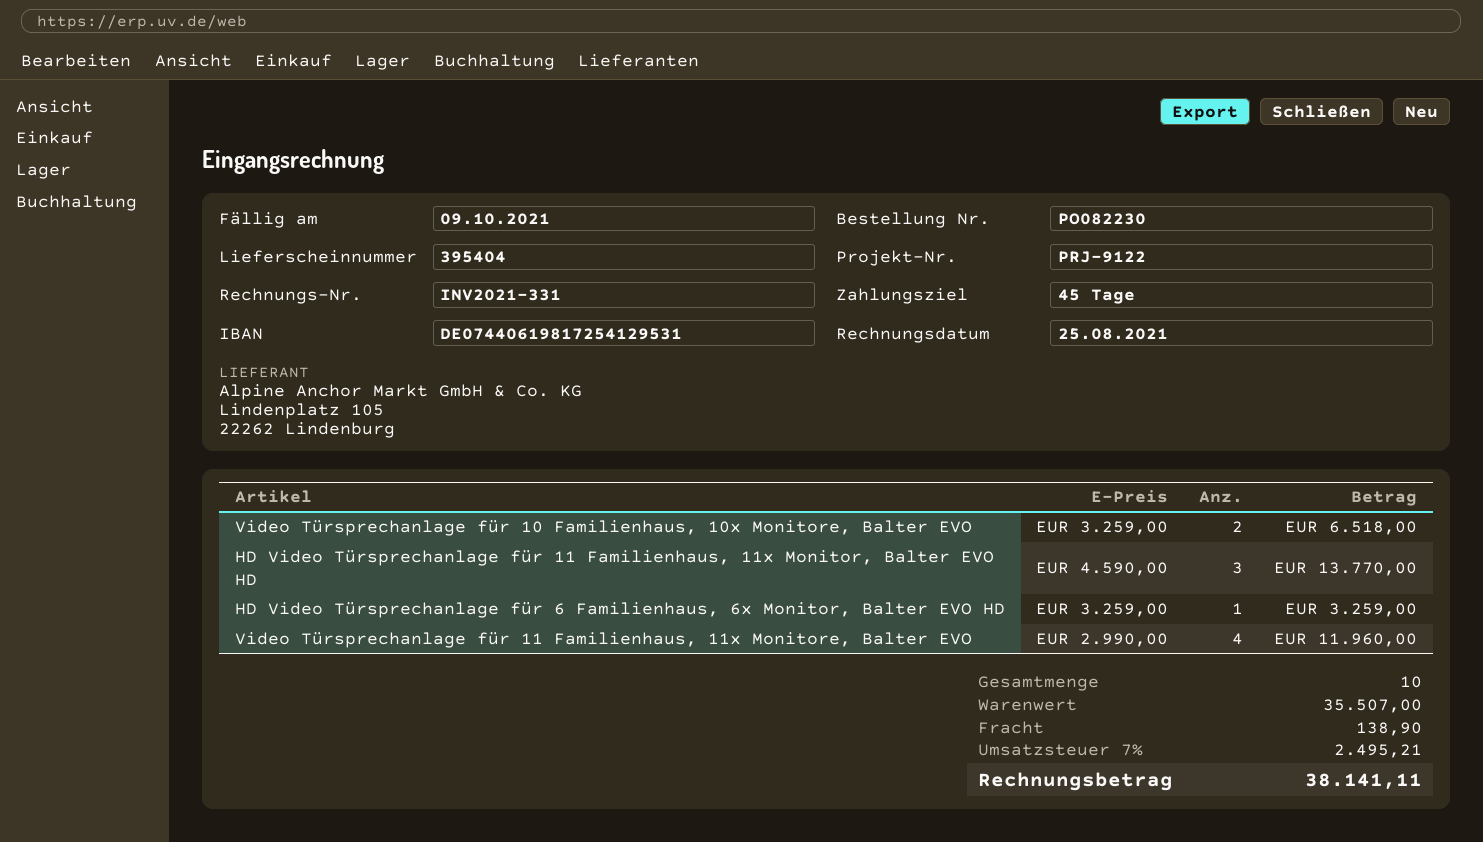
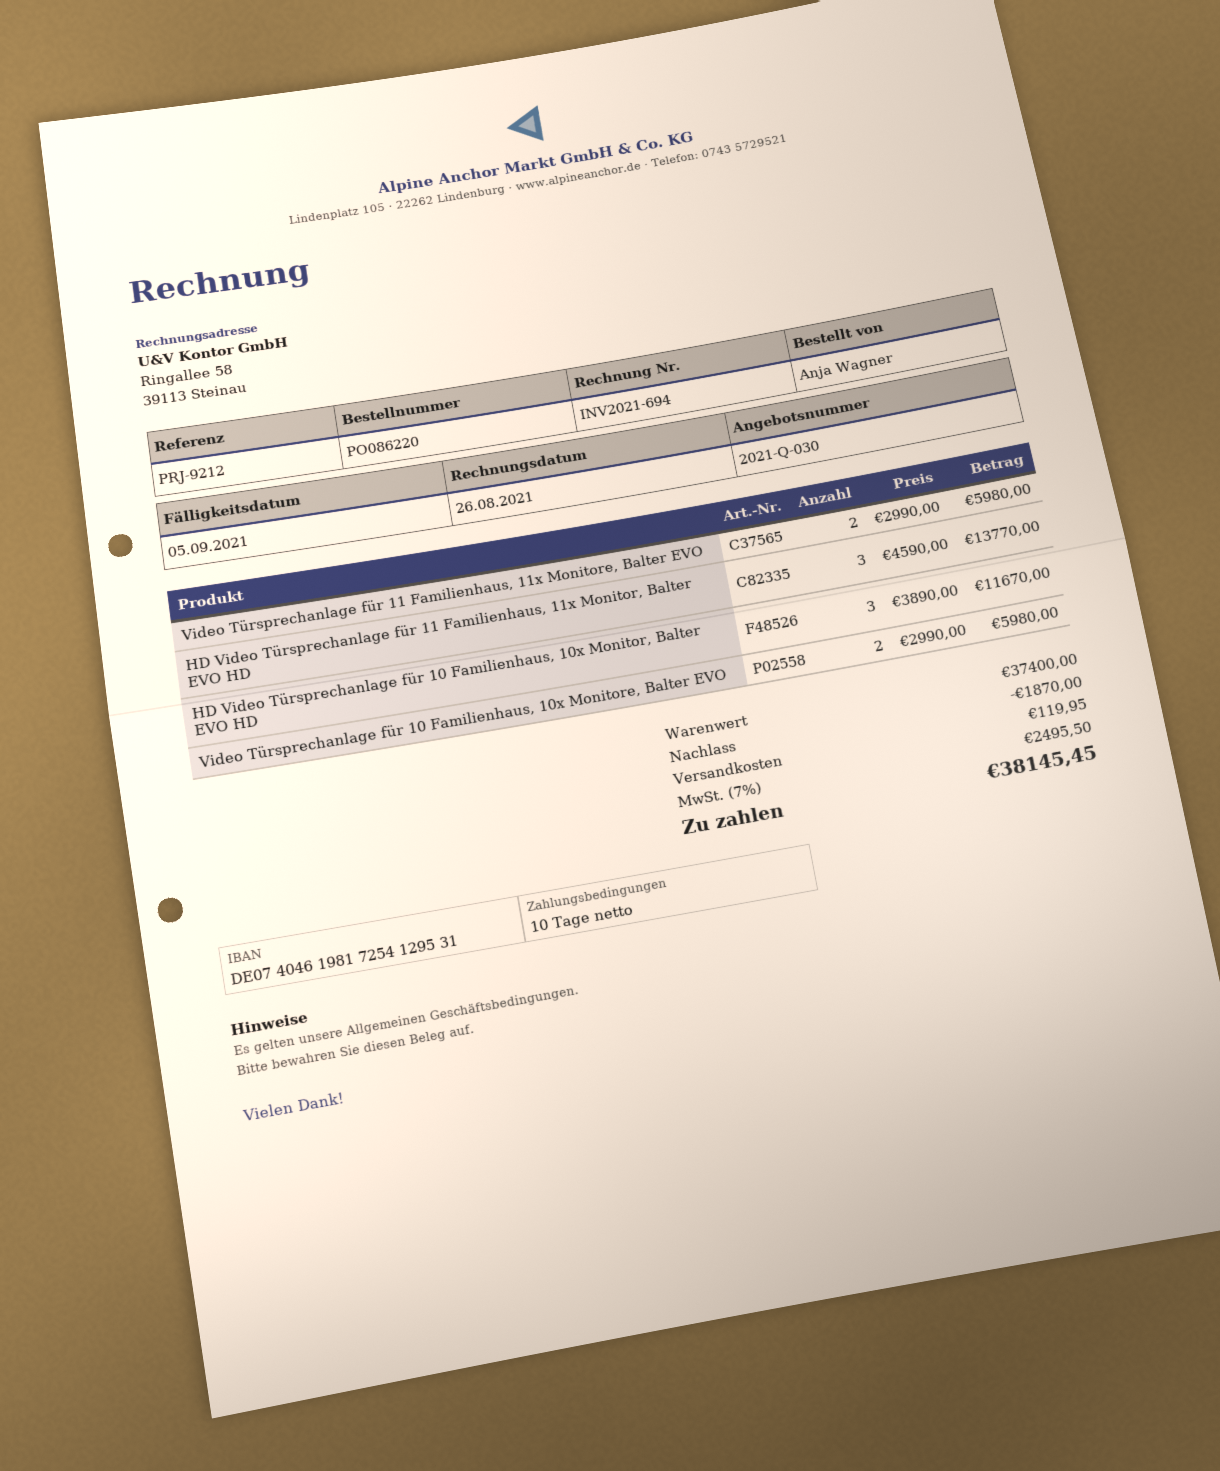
order number: PO082230 -> PO086220
invoice number: INV2021-331 -> INV2021-694
invoice date: 2021-08-25 -> 2021-08-26
payment terms: 45 days -> 10 days
due date: 2021-10-09 -> 2021-09-05
reference: PRJ-9122 -> PRJ-9212
bank account: DE07440619817254129531 -> DE07404619817254129531
Video Türsprechanlage für 10 Familienhaus, 10x Monitore, Balter EVO: 2 x 3259.00 = 6518.00 -> 2 x 2990.00 = 5980.00
HD Video Türsprechanlage für 6 Familienhaus, 6x Monitor, Balter EVO HD: 1 x 3259.00 = 3259.00 -> none
Video Türsprechanlage für 11 Familienhaus, 11x Monitore, Balter EVO: 4 x 2990.00 = 11960.00 -> 2 x 2990.00 = 5980.00
HD Video Türsprechanlage für 10 Familienhaus, 10x Monitor, Balter EVO HD: none -> 3 x 3890.00 = 11670.00
subtotal: 35507.00 -> 37400.00
discount: none -> 1870.00
shipping: 138.90 -> 119.95
tax: 7% = 2495.21 -> 7% = 2495.50
total: 38141.11 -> 38145.45

